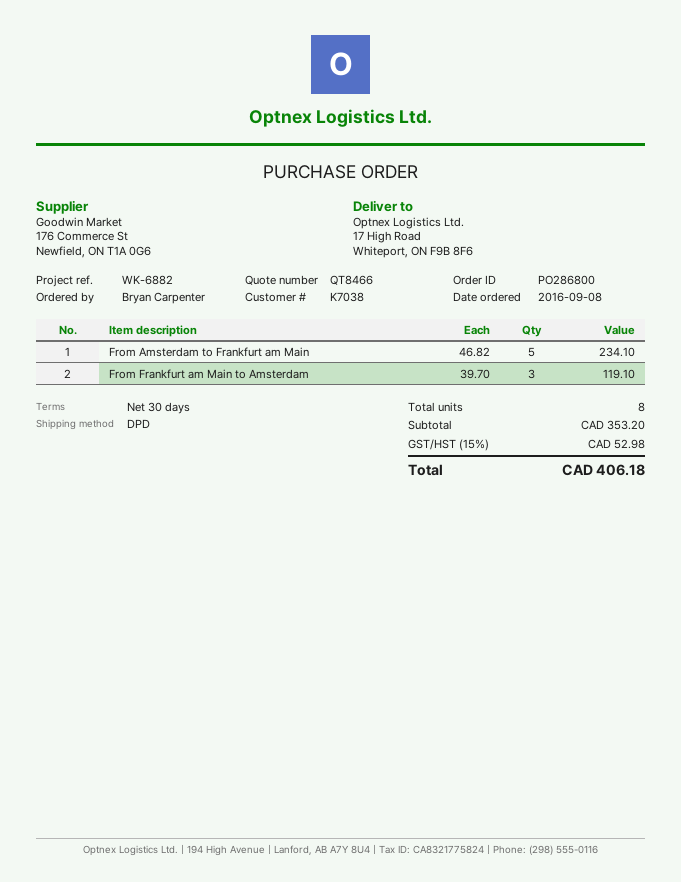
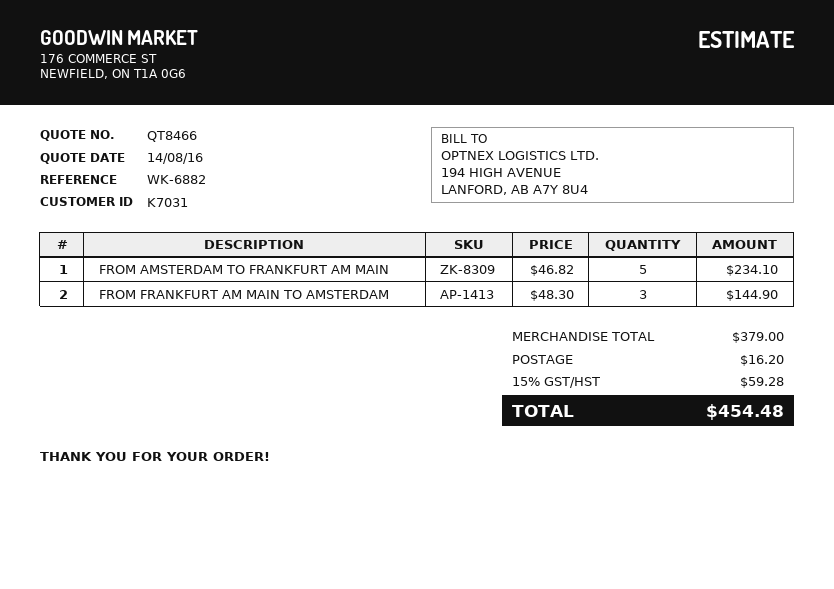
customer number: K7038 -> K7031
From Frankfurt am Main to Amsterdam: 3 x 39.70 = 119.10 -> 3 x 48.30 = 144.90
subtotal: 353.20 -> 379.00
shipping: none -> 16.20
tax: 15% = 52.98 -> 15% = 59.28
total: 406.18 -> 454.48

